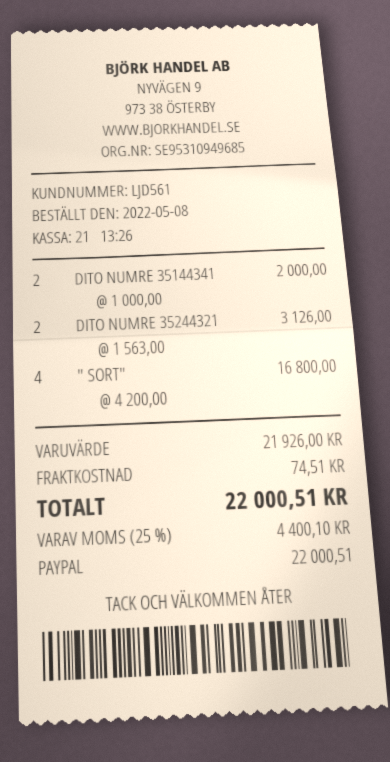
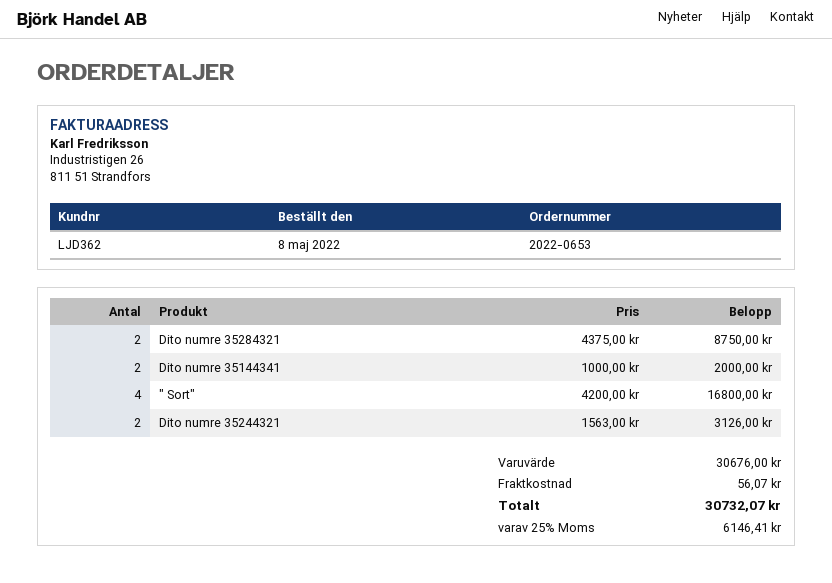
customer number: LJD561 -> LJD362
Dito numre 35284321: none -> 2 x 4375.00 = 8750.00
subtotal: 21926.00 -> 30676.00
shipping: 74.51 -> 56.07
tax: 25% = 4400.10 -> 25% = 6146.41
total: 22000.51 -> 30732.07

